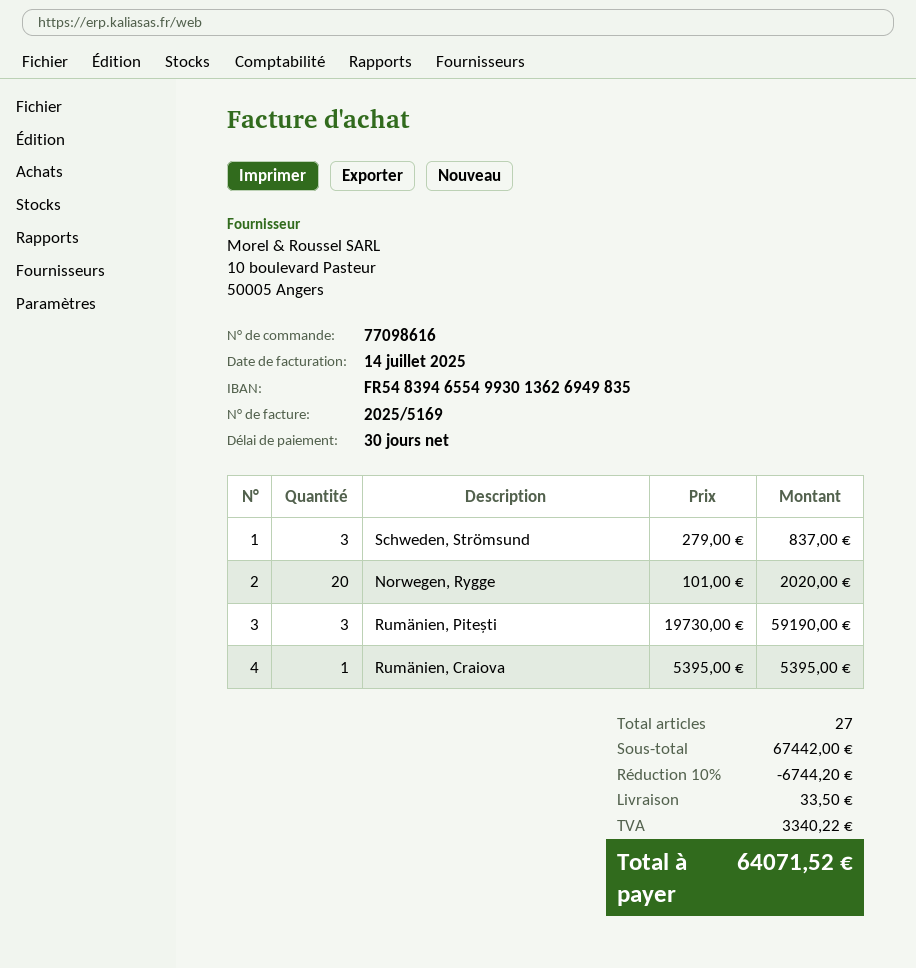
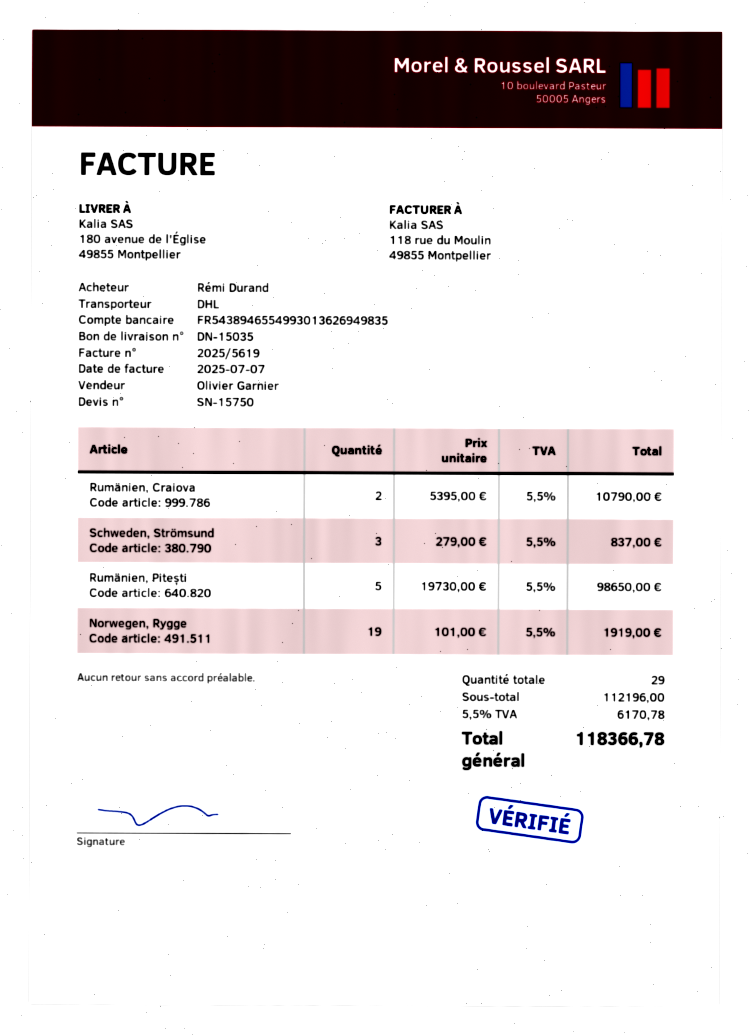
invoice number: 2025/5169 -> 2025/5619
invoice date: 2025-07-14 -> 2025-07-07
bank account: FR5483946554993013626949835 -> FR5438946554993013626949835
Norwegen, Rygge: 20 x 101.00 = 2020.00 -> 19 x 101.00 = 1919.00
Rumänien, Pitești: 3 x 19730.00 = 59190.00 -> 5 x 19730.00 = 98650.00
Rumänien, Craiova: 1 x 5395.00 = 5395.00 -> 2 x 5395.00 = 10790.00
total quantity: 27 -> 29
subtotal: 67442.00 -> 112196.00
discount: 10% = 6744.20 -> none
shipping: 33.50 -> none
tax: 3340.22 -> 6170.78
total: 64071.52 -> 118366.78

